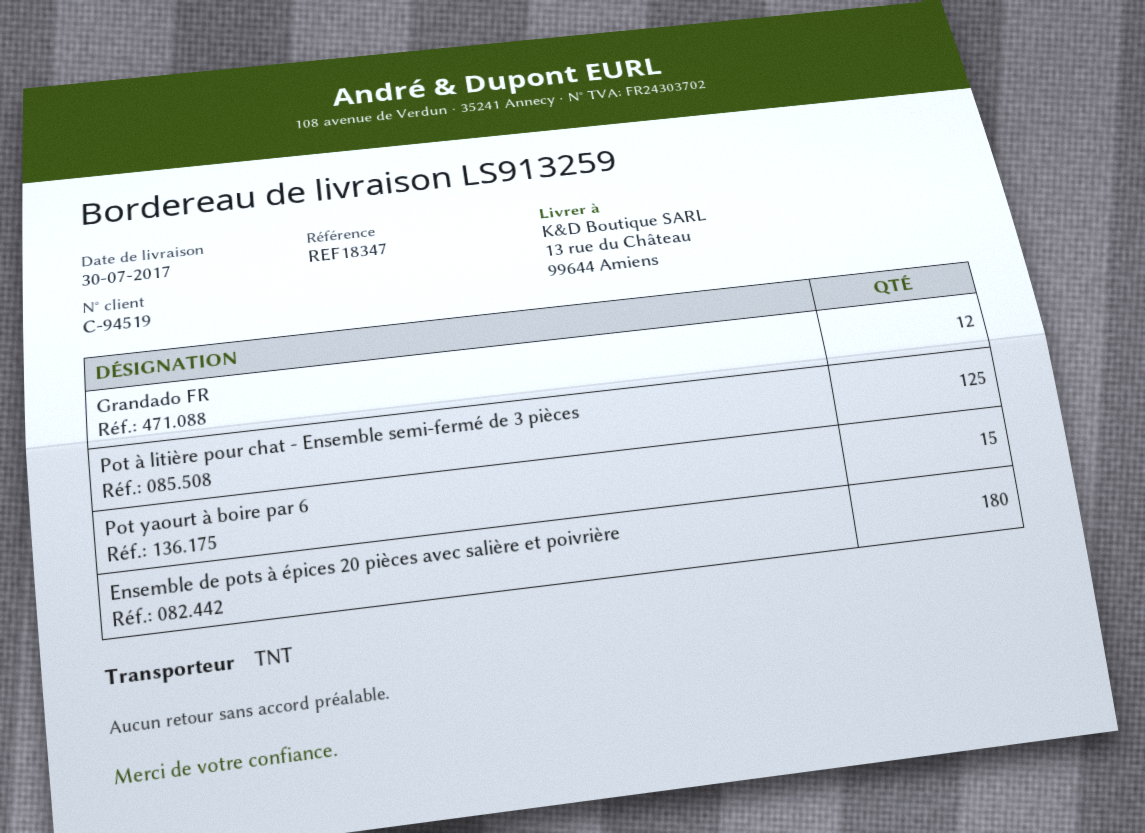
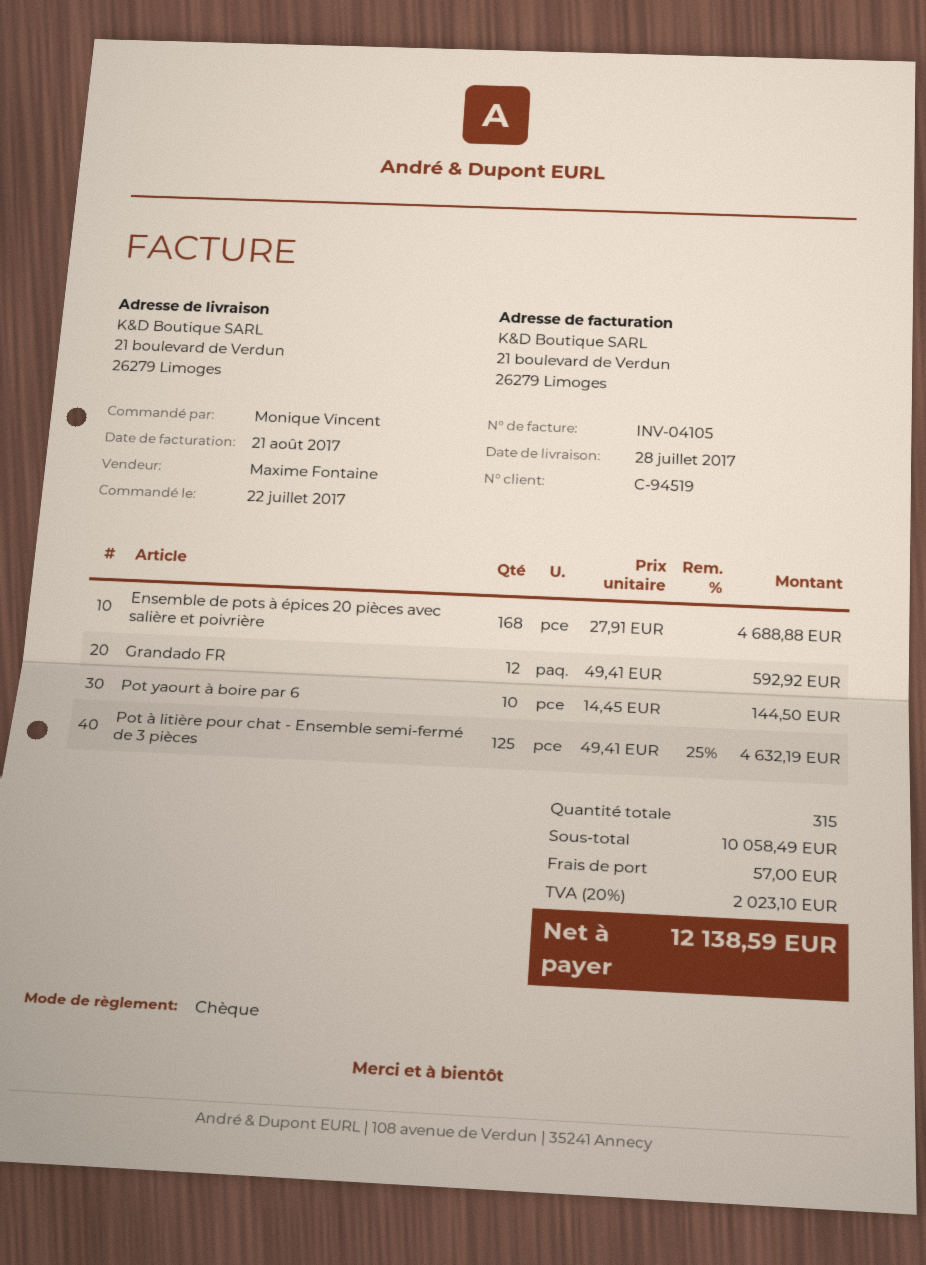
delivery date: 2017-07-30 -> 2017-07-28
ship to: 13 rue du Château, 99644 Amiens -> 21 boulevard de Verdun, 26279 Limoges
Pot yaourt à boire par 6: 15 -> 10
Ensemble de pots à épices 20 pièces avec salière et poivrière: 180 -> 168

